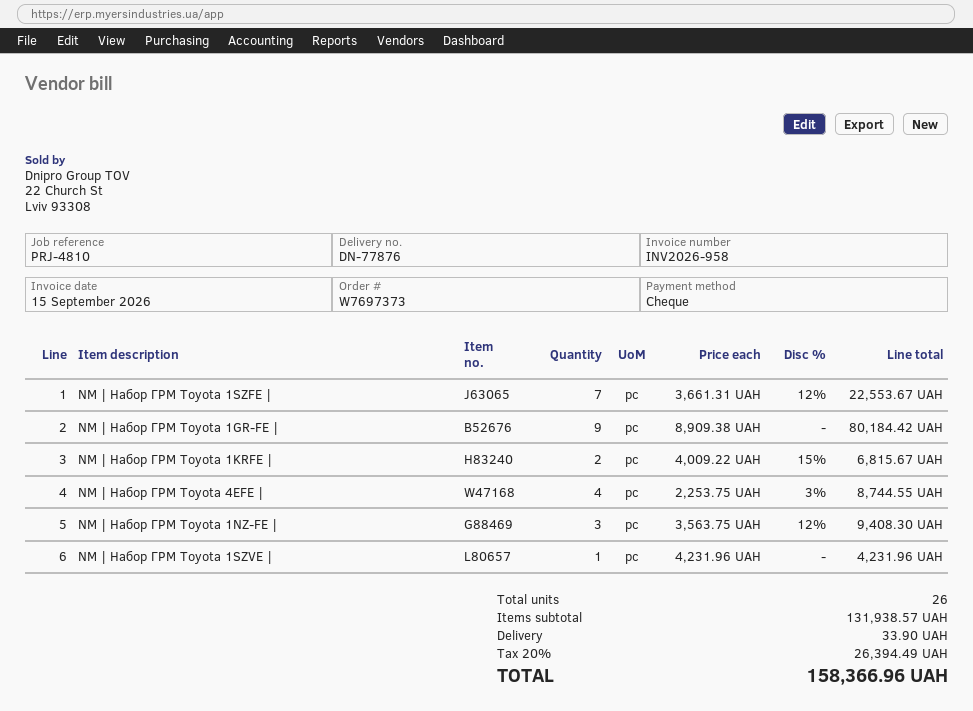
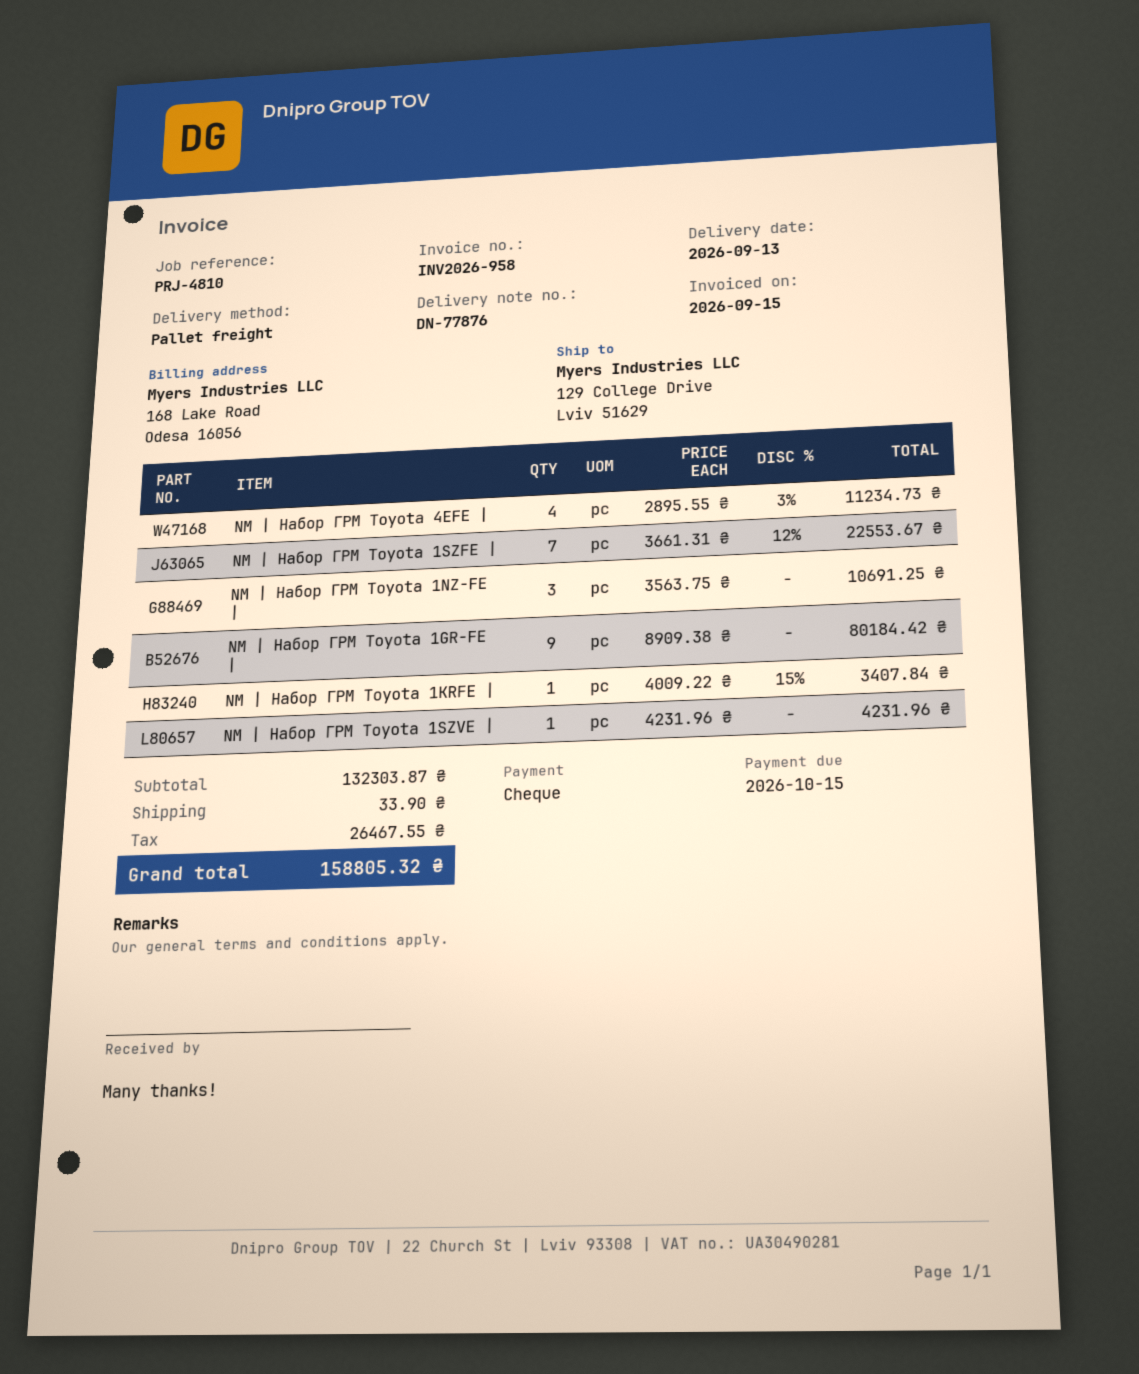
NM | Набор ГРМ Toyota 1KRFE |: 2 x 4009.22 - 15% = 6815.67 -> 1 x 4009.22 - 15% = 3407.84
NM | Набор ГРМ Toyota 4EFE |: 4 x 2253.75 - 3% = 8744.55 -> 4 x 2895.55 - 3% = 11234.73
NM | Набор ГРМ Toyota 1NZ-FE |: 3 x 3563.75 - 12% = 9408.30 -> 3 x 3563.75 = 10691.25
subtotal: 131938.57 -> 132303.87
tax: 26394.49 -> 26467.55
total: 158366.96 -> 158805.32

